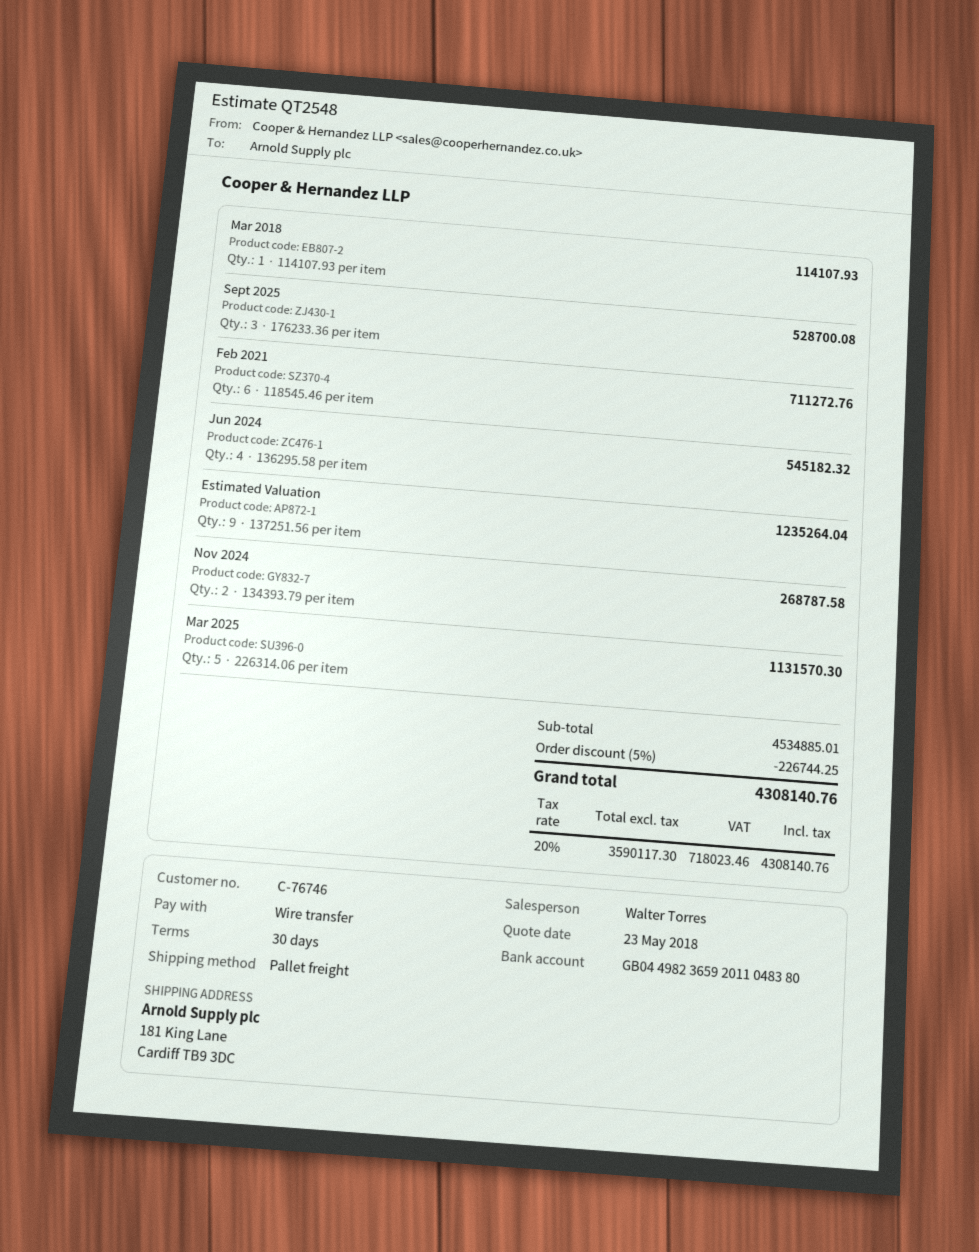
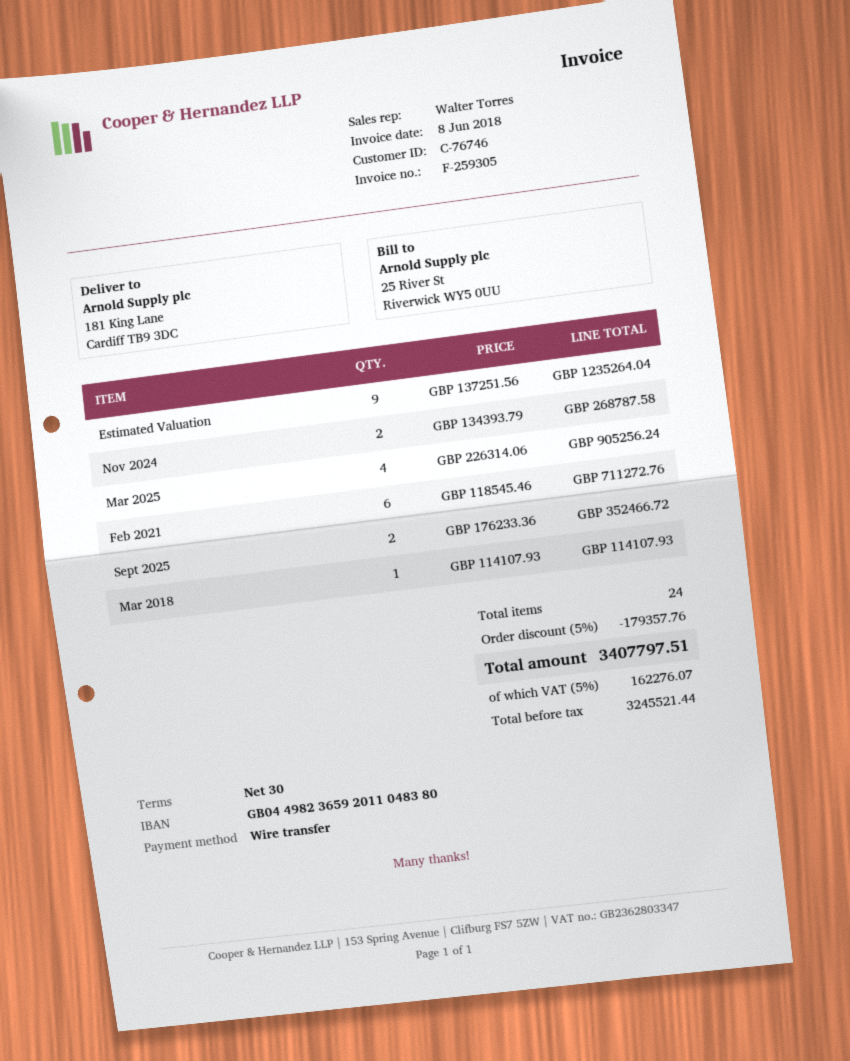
Sept 2025: 3 x 176233.36 = 528700.08 -> 2 x 176233.36 = 352466.72
Jun 2024: 4 x 136295.58 = 545182.32 -> none
Mar 2025: 5 x 226314.06 = 1131570.30 -> 4 x 226314.06 = 905256.24
discount: 5% = 226744.25 -> 5% = 179357.76
net: 3590117.30 -> 3245521.44
tax: 20% = 718023.46 -> 5% = 162276.07
total: 4308140.76 -> 3407797.51

